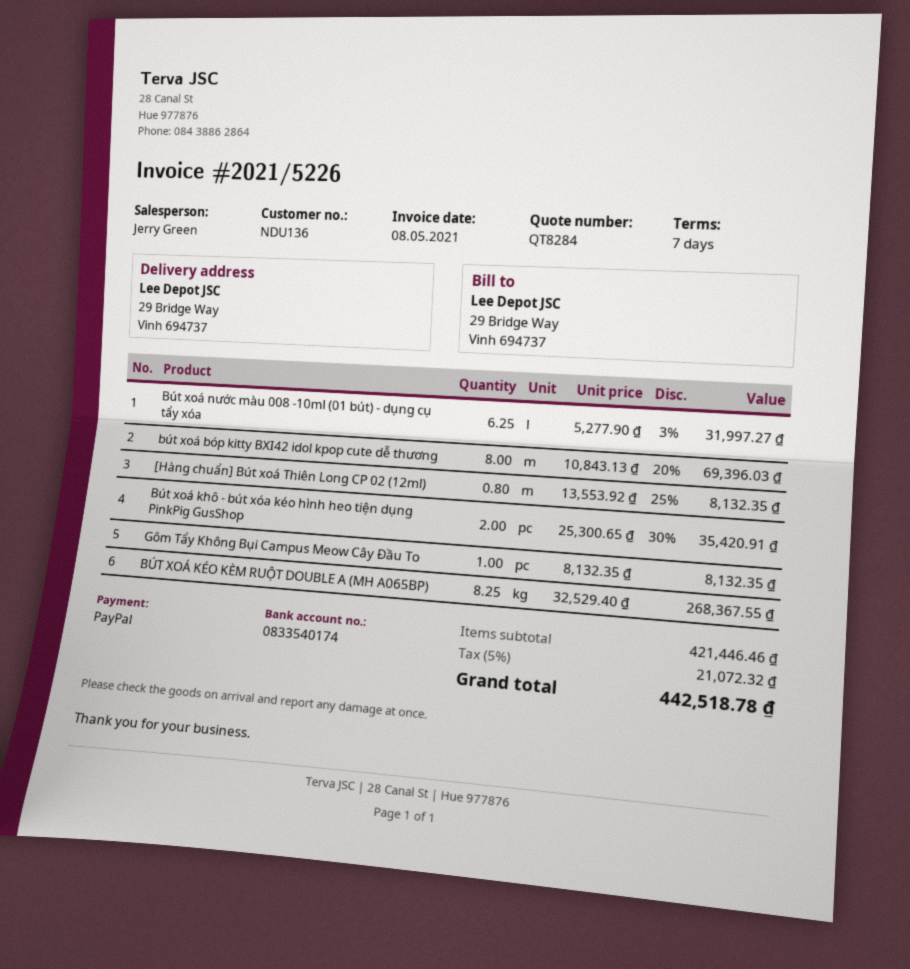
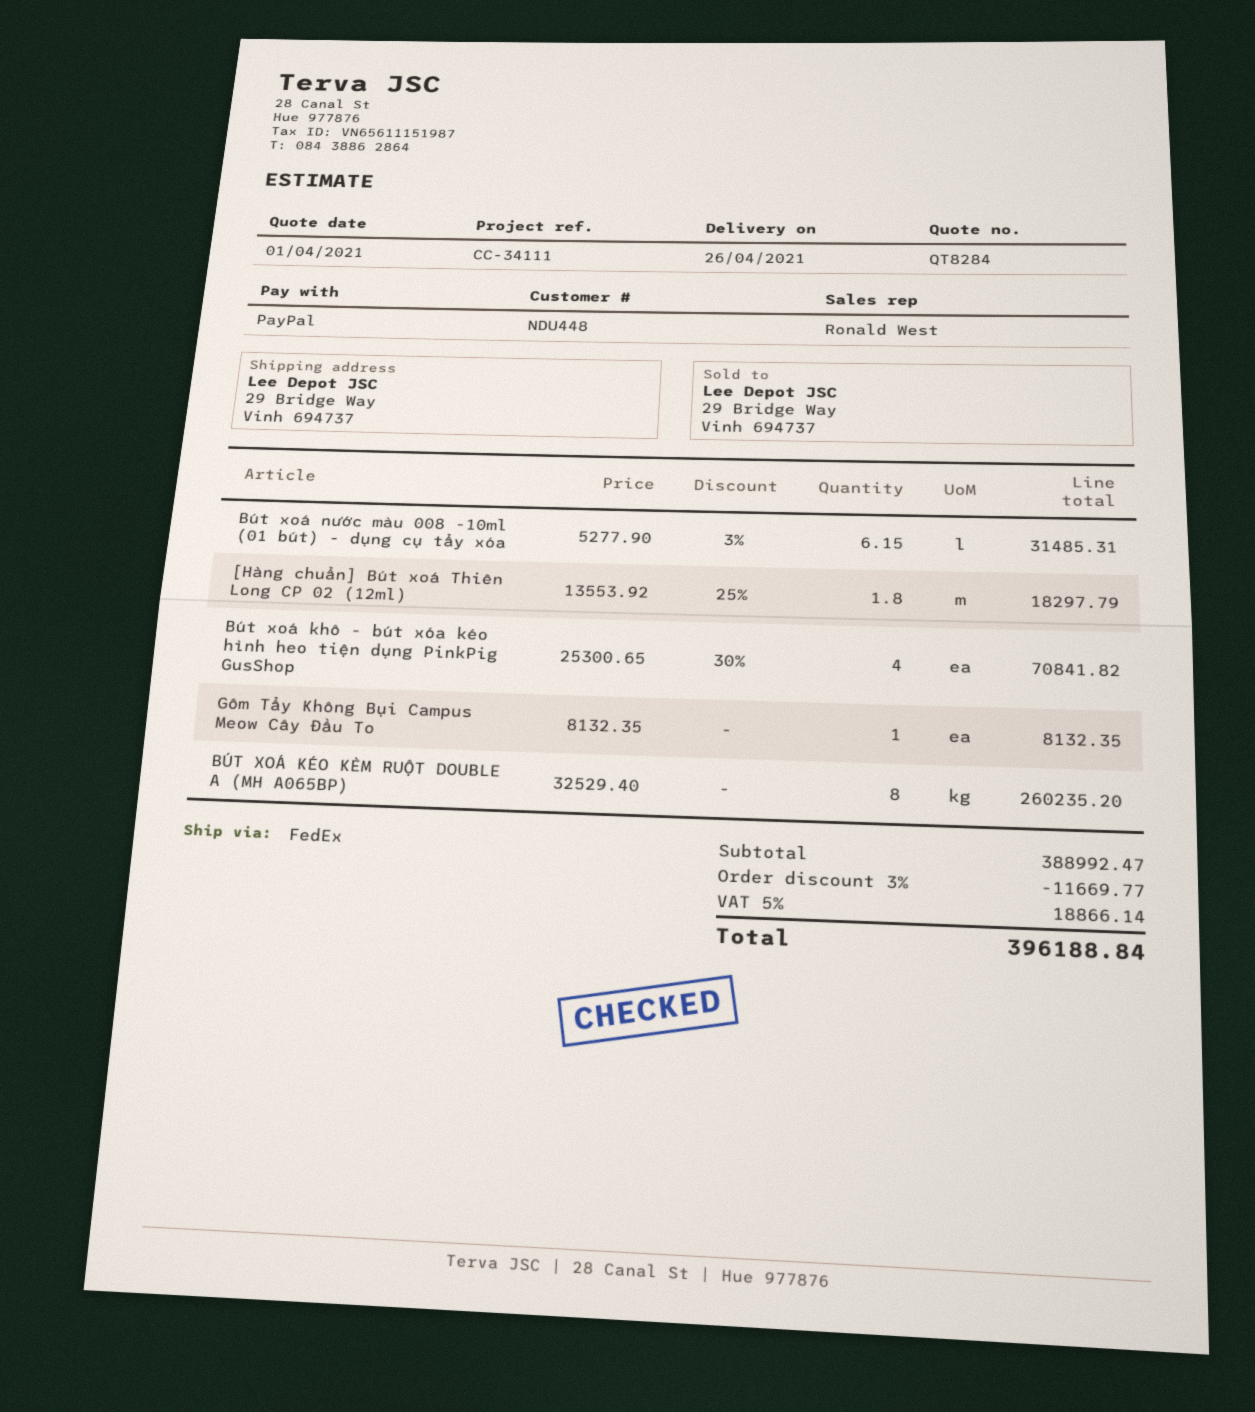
customer number: NDU136 -> NDU448
sales rep: Jerry Green -> Ronald West
Bút xoá nước màu 008 -10ml (01 bút) - dụng cụ tẩy xóa: 6.25 x 5277.90 - 3% = 31997.27 -> 6.15 x 5277.90 - 3% = 31485.31
bút xoá bóp kitty BXI42 idol kpop cute dễ thương: 8 x 10843.13 - 20% = 69396.03 -> none
[Hàng chuẩn] Bút xoá Thiên Long CP 02 (12ml): 0.8 x 13553.92 - 25% = 8132.35 -> 1.8 x 13553.92 - 25% = 18297.79
Bút xoá khô - bút xóa kéo hình heo tiện dụng PinkPig GusShop: 2 x 25300.65 - 30% = 35420.91 -> 4 x 25300.65 - 30% = 70841.82
BÚT XOÁ KÉO KÈM RUỘT DOUBLE A (MH A065BP): 8.25 x 32529.40 = 268367.55 -> 8 x 32529.40 = 260235.20
subtotal: 421446.46 -> 388992.47
discount: none -> 3% = 11669.77
tax: 5% = 21072.32 -> 5% = 18866.14
total: 442518.78 -> 396188.84

